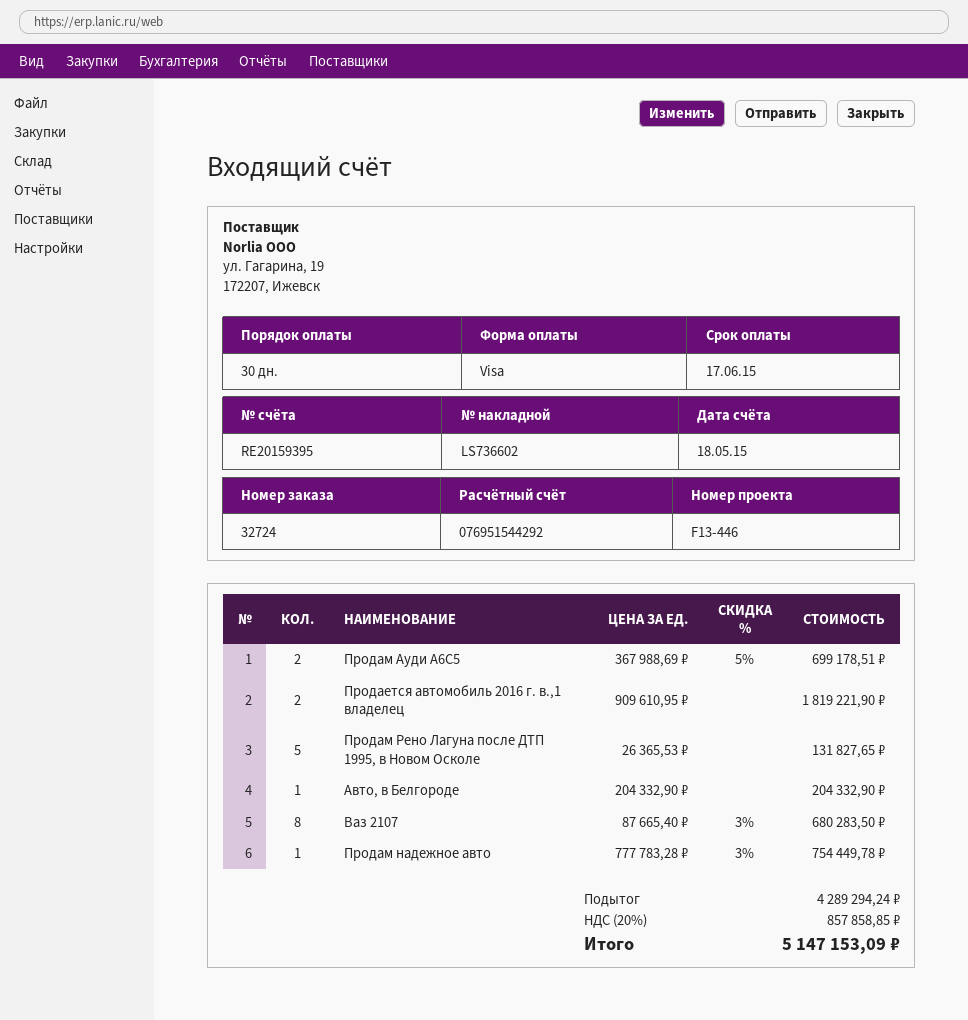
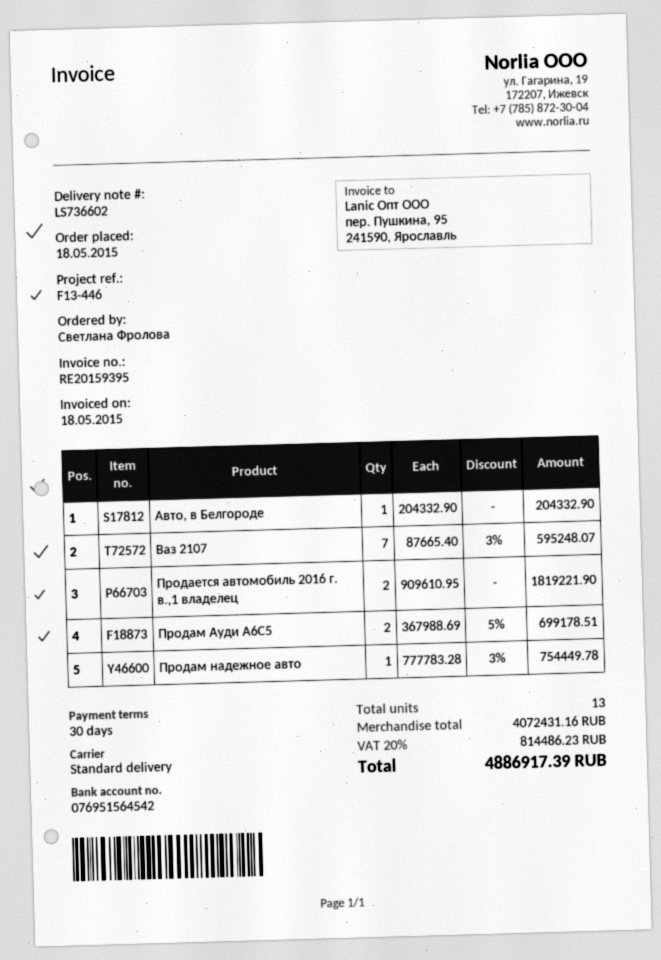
bank account: 076951544292 -> 076951564542
Продам Рено Лагуна после ДТП 1995, в Новом Осколе: 5 x 26365.53 = 131827.65 -> none
Ваз 2107: 8 x 87665.40 - 3% = 680283.50 -> 7 x 87665.40 - 3% = 595248.07
subtotal: 4289294.24 -> 4072431.16
tax: 20% = 857858.85 -> 20% = 814486.23
total: 5147153.09 -> 4886917.39

